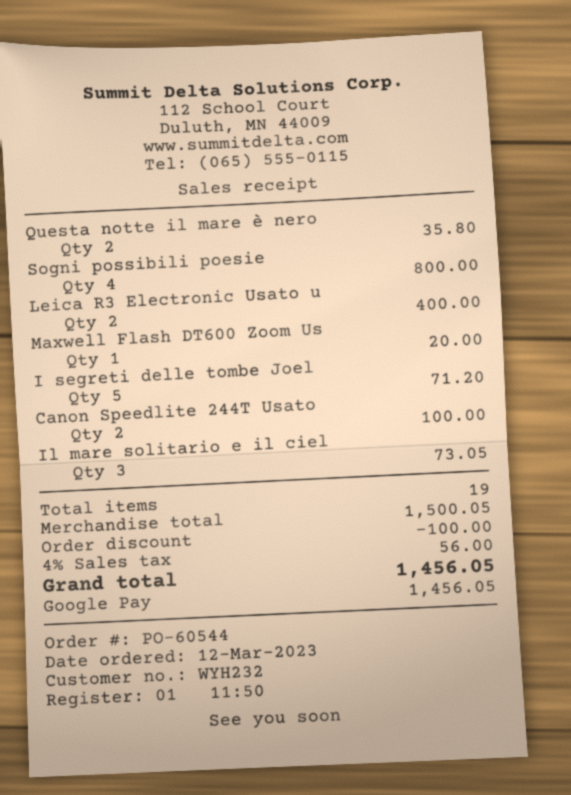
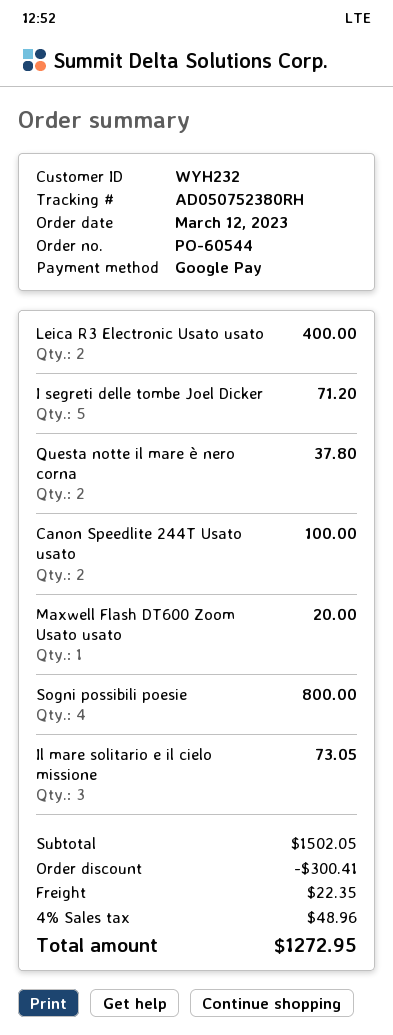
Questa notte il mare è nero: 2 for 35.80 -> 2 for 37.80
subtotal: 1500.05 -> 1502.05
discount: 100.00 -> 300.41
shipping: none -> 22.35
tax: 4% = 56.00 -> 4% = 48.96
total: 1456.05 -> 1272.95

